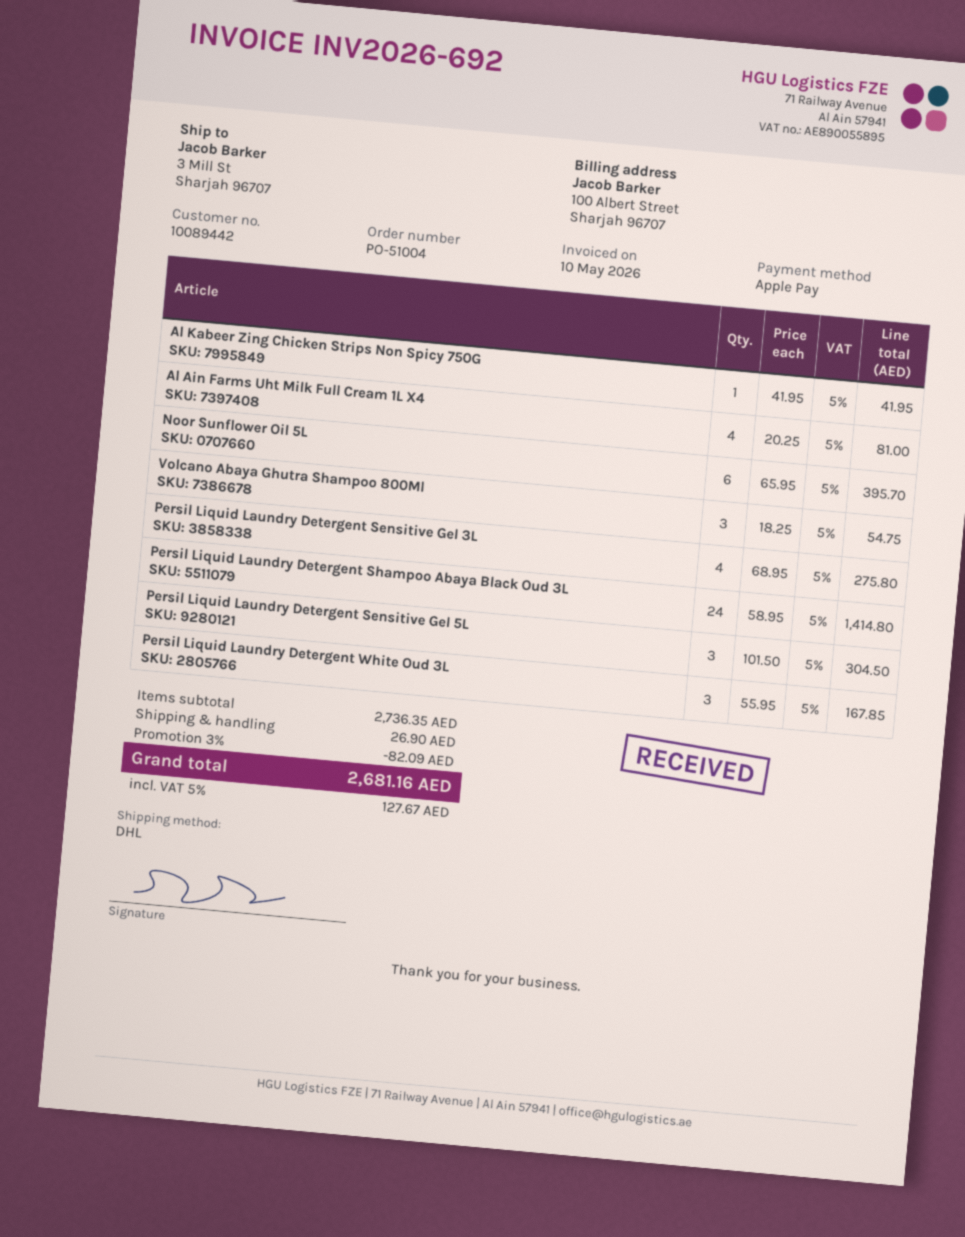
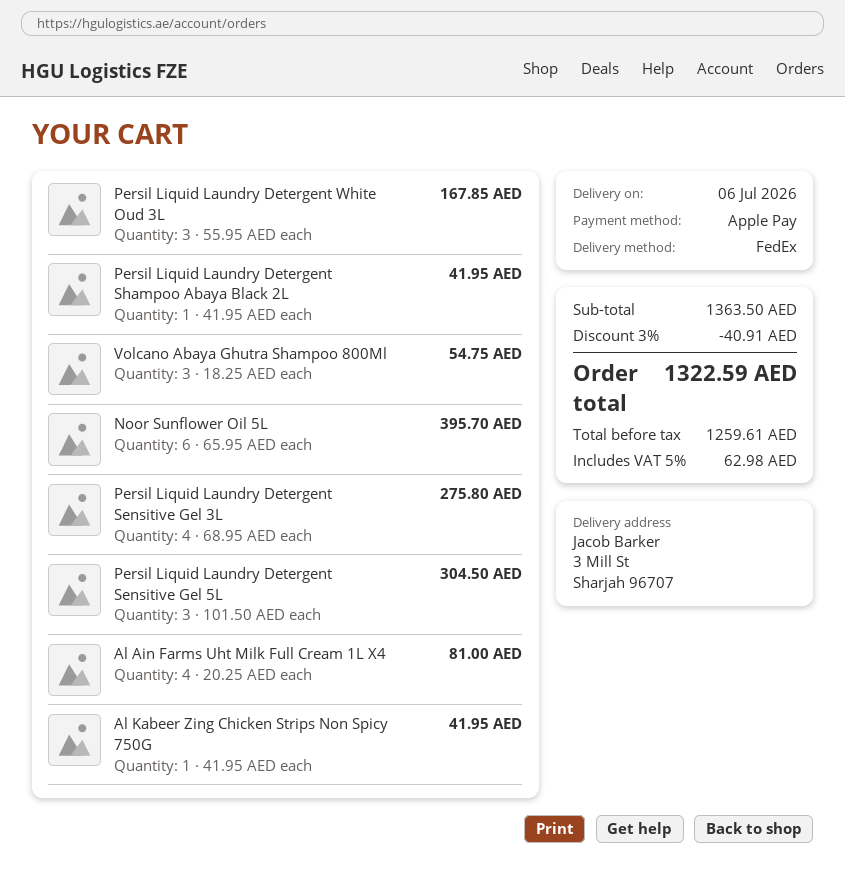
shipping method: DHL -> FedEx
Persil Liquid Laundry Detergent Shampoo Abaya Black Oud 3L: 24 x 58.95 = 1414.80 -> none
Persil Liquid Laundry Detergent Shampoo Abaya Black 2L: none -> 1 x 41.95 = 41.95
subtotal: 2736.35 -> 1363.50
discount: 3% = 82.09 -> 3% = 40.91
shipping: 26.90 -> none
tax: 5% = 127.67 -> 5% = 62.98
total: 2681.16 -> 1322.59

